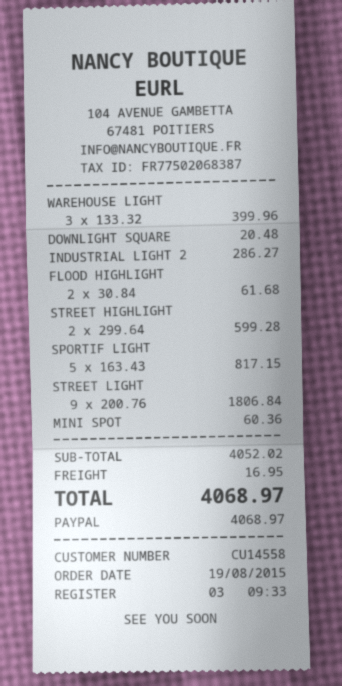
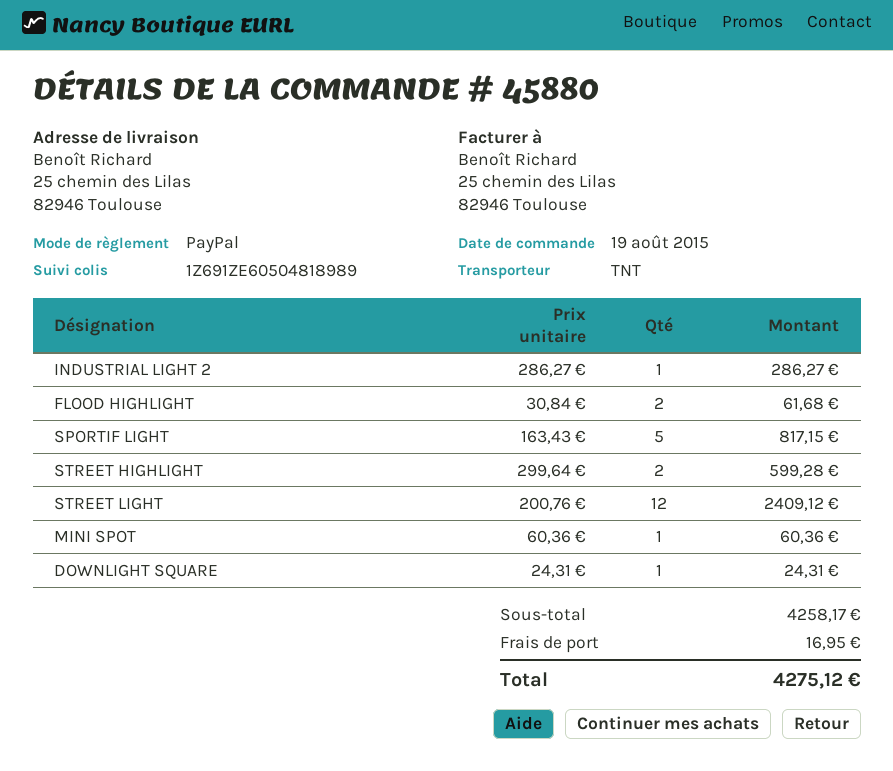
WAREHOUSE LIGHT: 3 x 133.32 = 399.96 -> none
DOWNLIGHT SQUARE: 1 x 20.48 = 20.48 -> 1 x 24.31 = 24.31
STREET LIGHT: 9 x 200.76 = 1806.84 -> 12 x 200.76 = 2409.12
subtotal: 4052.02 -> 4258.17
total: 4068.97 -> 4275.12

